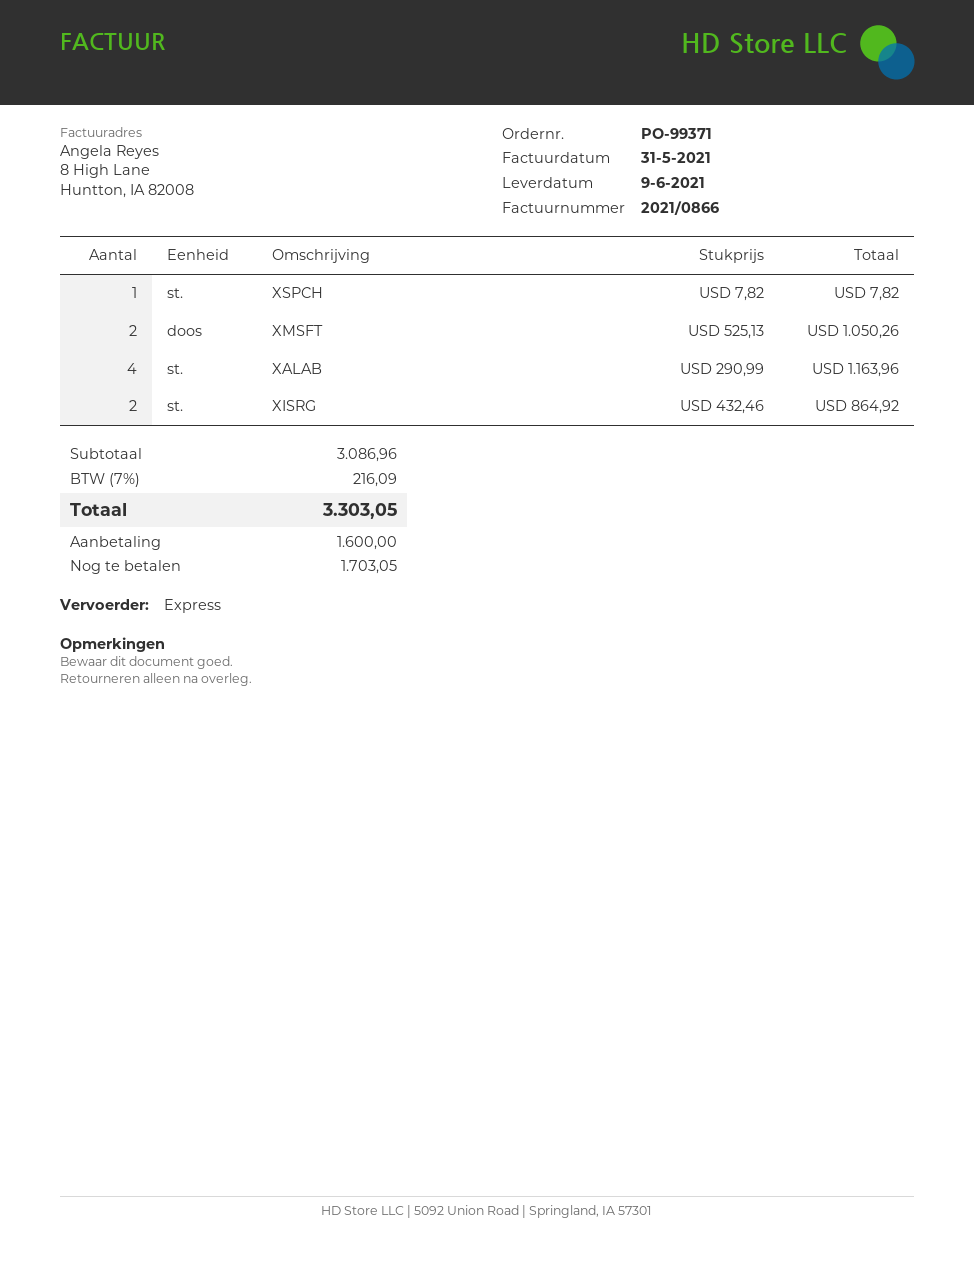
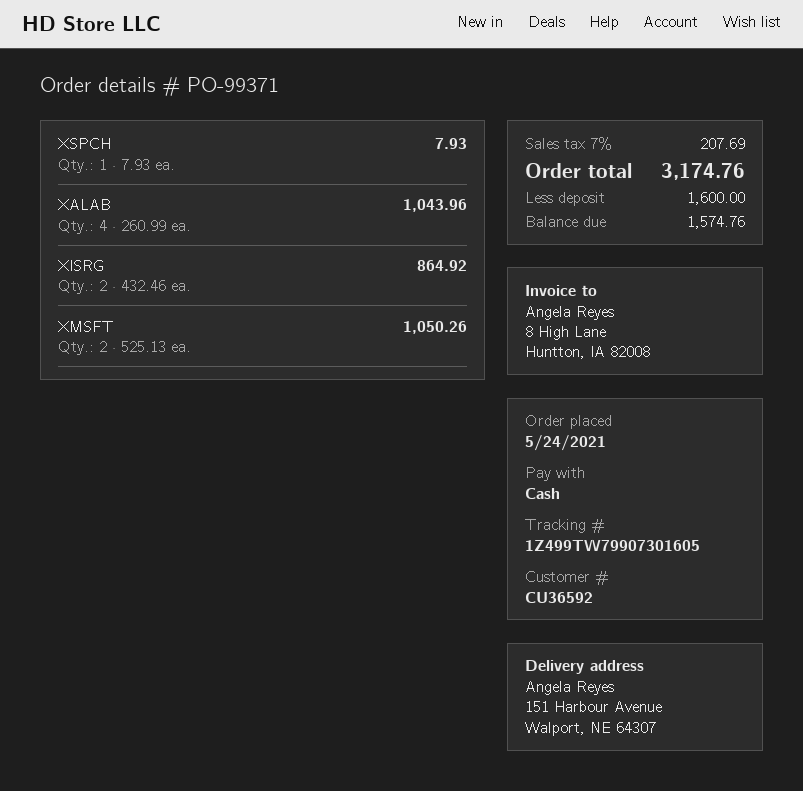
XSPCH: 1 x 7.82 = 7.82 -> 1 x 7.93 = 7.93
XALAB: 4 x 290.99 = 1163.96 -> 4 x 260.99 = 1043.96
tax: 7% = 216.09 -> 7% = 207.69
total: 3303.05 -> 3174.76
balance: 1703.05 -> 1574.76

